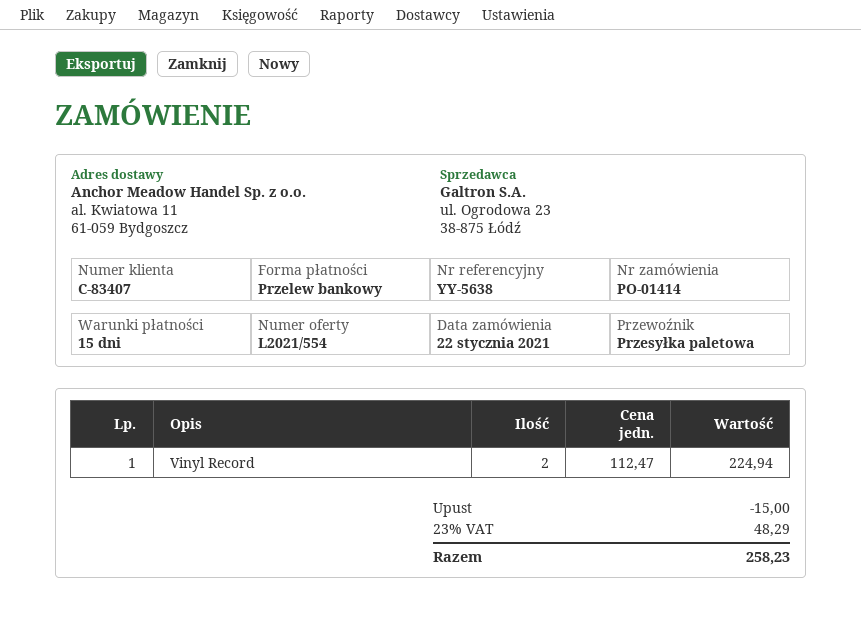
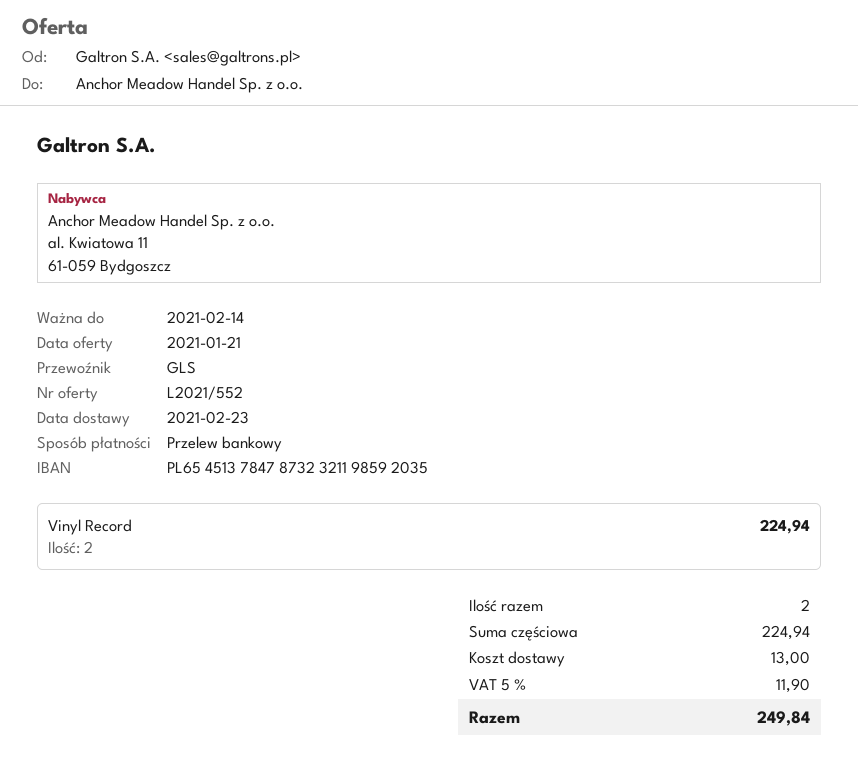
quote number: L2021/554 -> L2021/552
shipping method: pallet freight -> GLS
discount: 15.00 -> none
shipping: none -> 13.00
tax: 23% = 48.29 -> 5% = 11.90
total: 258.23 -> 249.84

